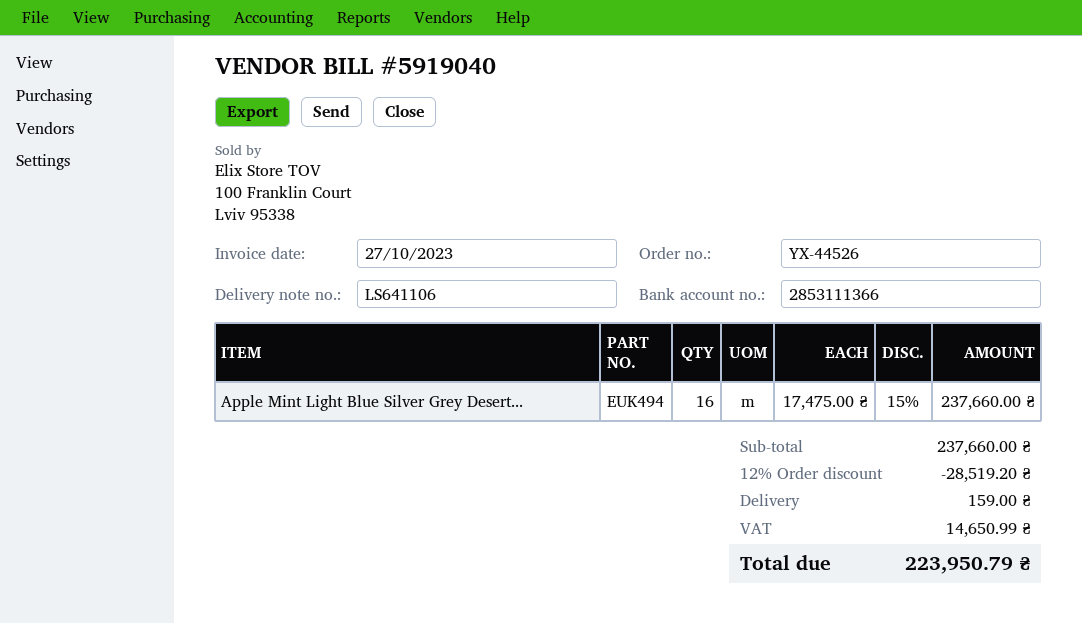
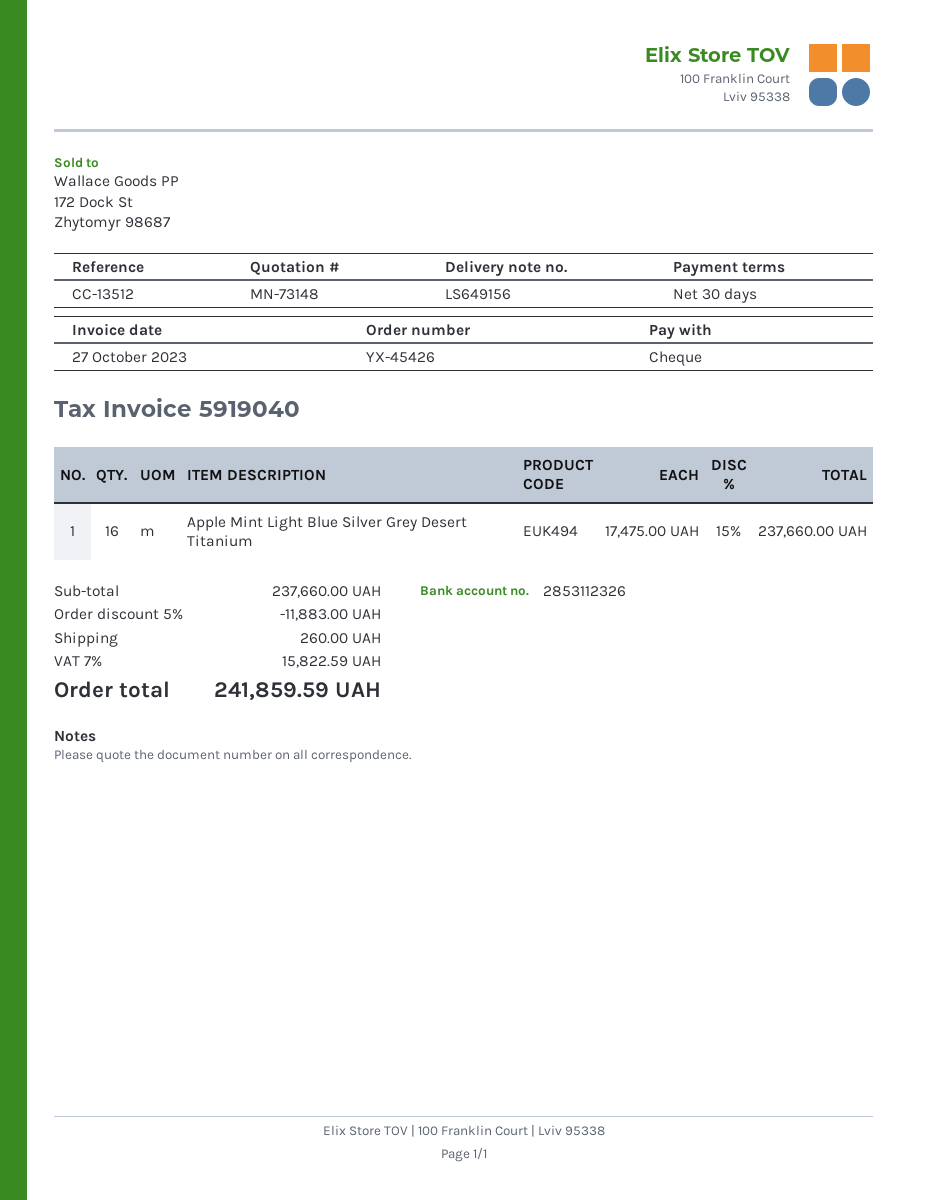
order number: YX-44526 -> YX-45426
delivery note number: LS641106 -> LS649156
bank account: 2853111366 -> 2853112326
discount: 12% = 28519.20 -> 5% = 11883.00
shipping: 159.00 -> 260.00
tax: 14650.99 -> 15822.59
total: 223950.79 -> 241859.59

